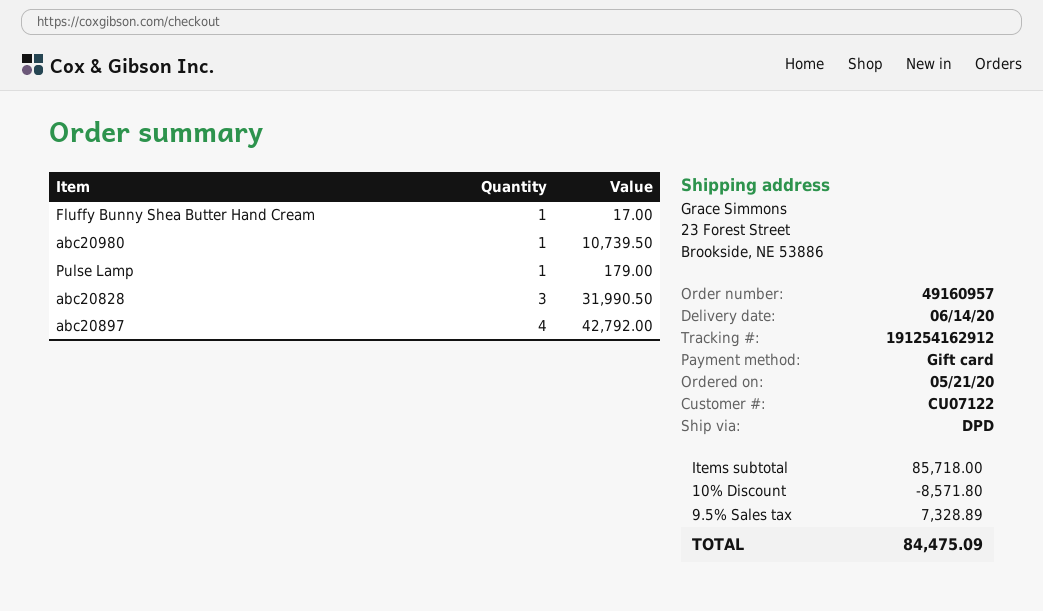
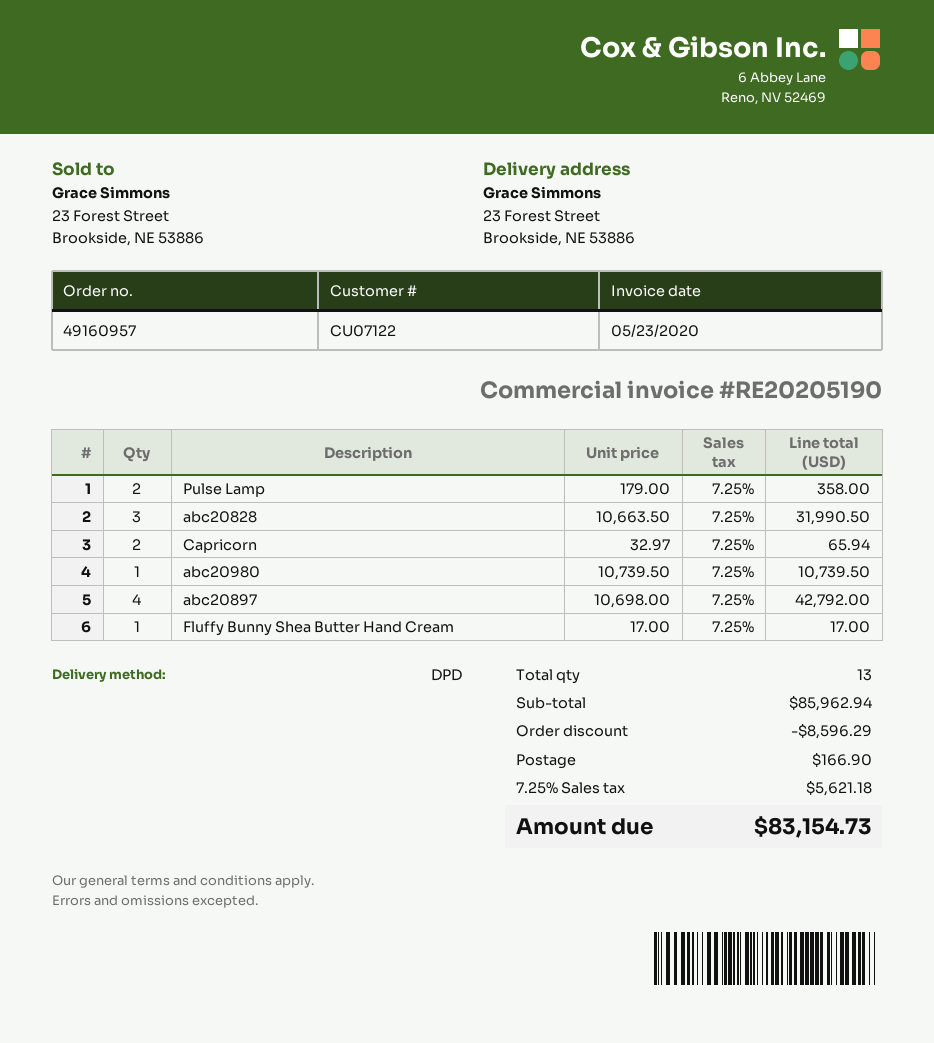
Pulse Lamp: 1 for 179.00 -> 2 for 358.00
Capricorn: none -> 2 for 65.94
subtotal: 85718.00 -> 85962.94
discount: 8571.80 -> 8596.29
shipping: none -> 166.90
tax: 9.5% = 7328.89 -> 7.25% = 5621.18
total: 84475.09 -> 83154.73

